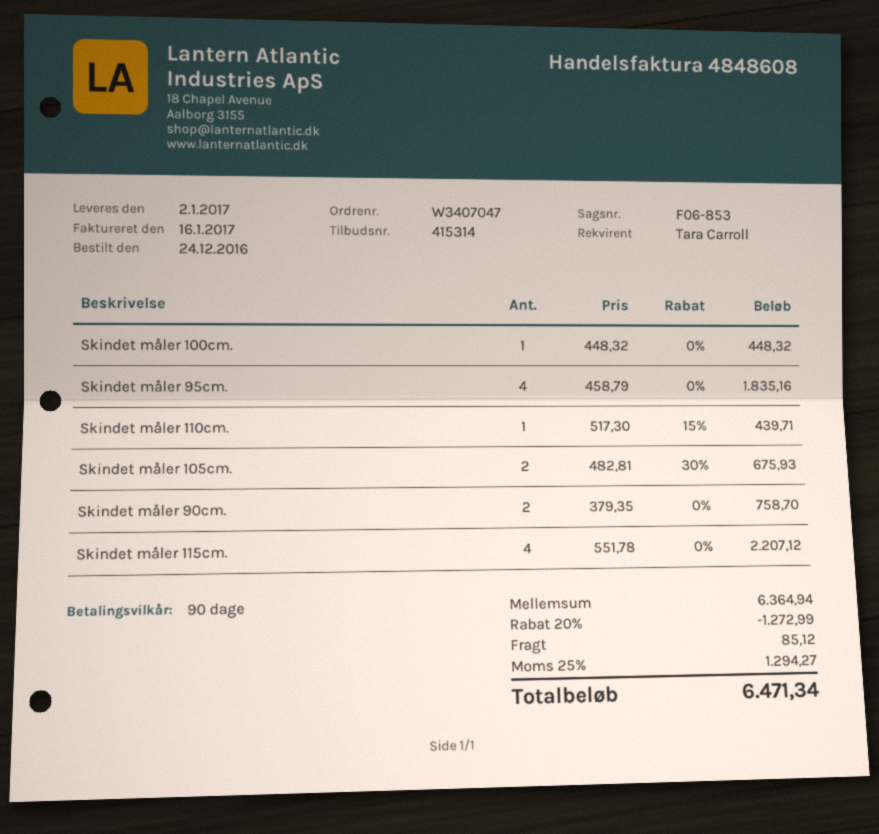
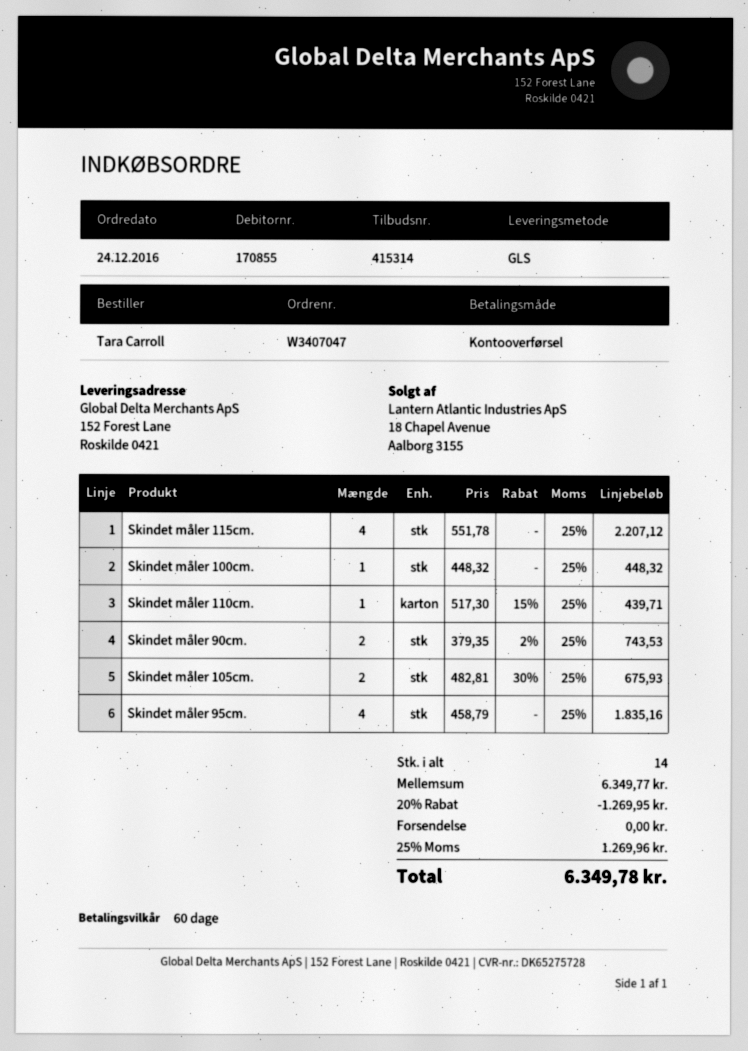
payment terms: 90 days -> 60 days
Skindet måler 90cm.: 2 x 379.35 = 758.70 -> 2 x 379.35 - 2% = 743.53
subtotal: 6364.94 -> 6349.77
discount: 20% = 1272.99 -> 20% = 1269.95
shipping: 85.12 -> 0.00
tax: 25% = 1294.27 -> 25% = 1269.96
total: 6471.34 -> 6349.78

